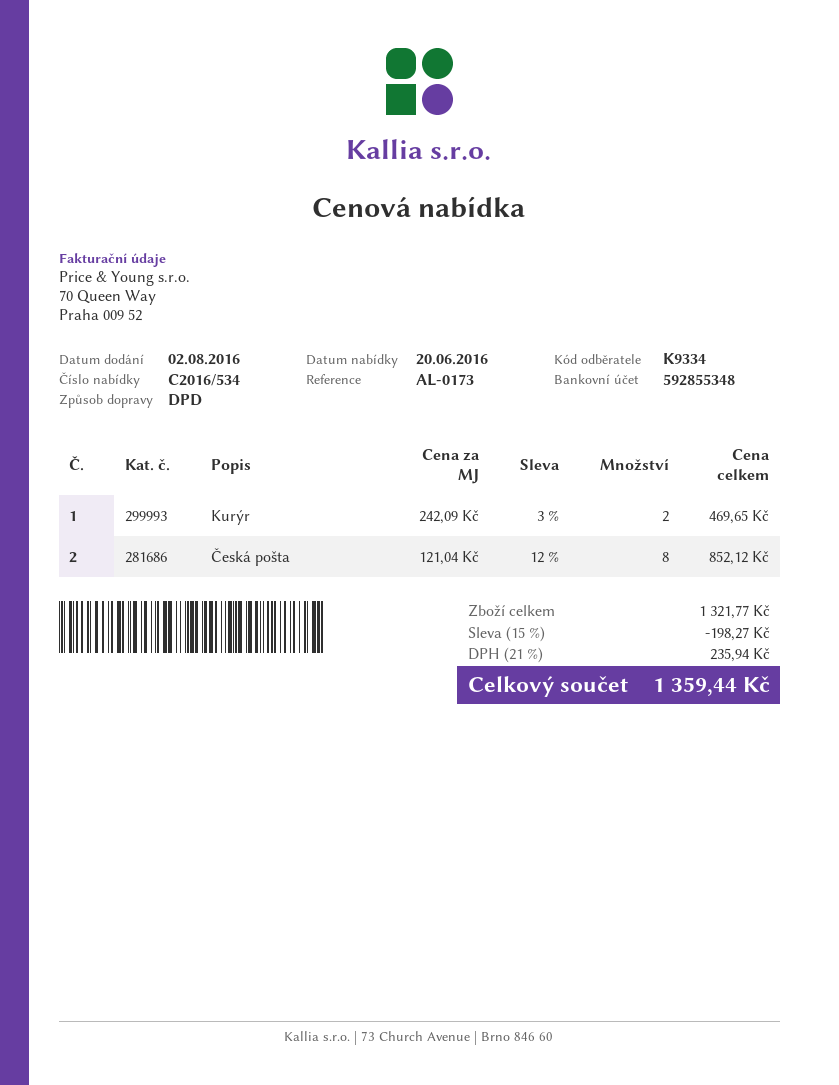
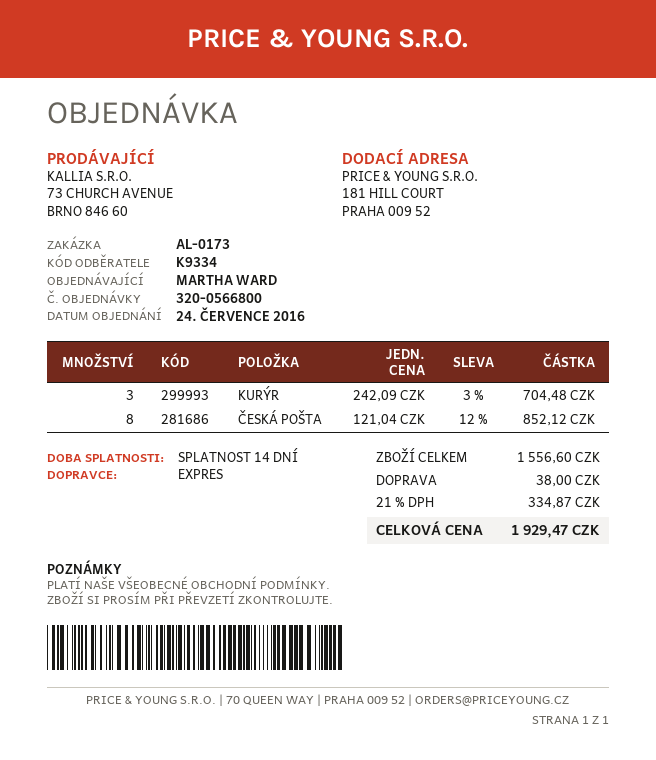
shipping method: DPD -> express
Kurýr: 2 x 242.09 - 3% = 469.65 -> 3 x 242.09 - 3% = 704.48
subtotal: 1321.77 -> 1556.60
discount: 15% = 198.27 -> none
shipping: none -> 38.00
tax: 21% = 235.94 -> 21% = 334.87
total: 1359.44 -> 1929.47

